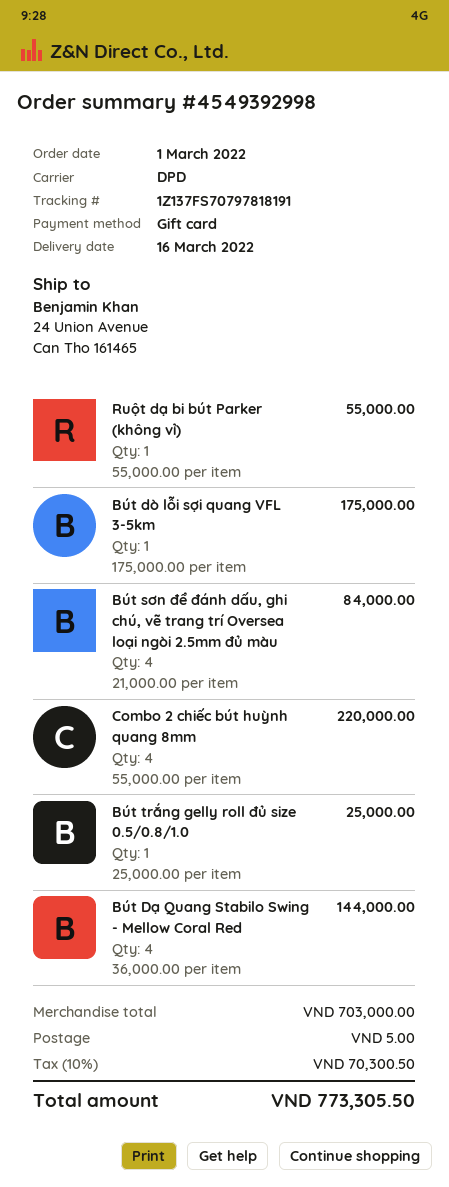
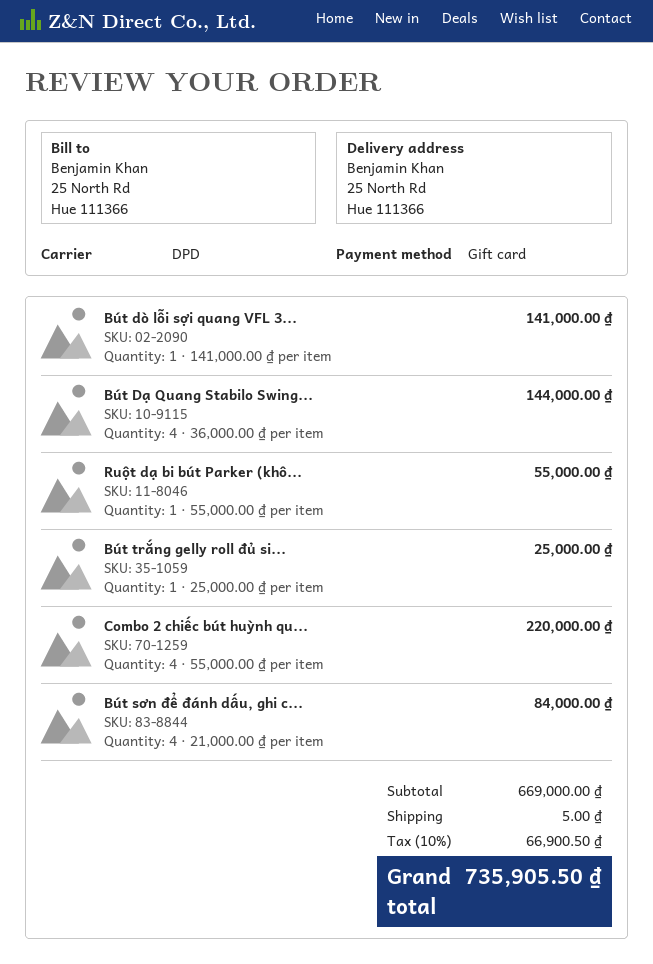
ship to: 24 Union Avenue, Can Tho 161465 -> 25 North Rd, Hue 111366
Bút dò lỗi sợi quang VFL 3-5km: 1 x 175000.00 = 175000.00 -> 1 x 141000.00 = 141000.00
subtotal: 703000.00 -> 669000.00
tax: 10% = 70300.50 -> 10% = 66900.50
total: 773305.50 -> 735905.50

